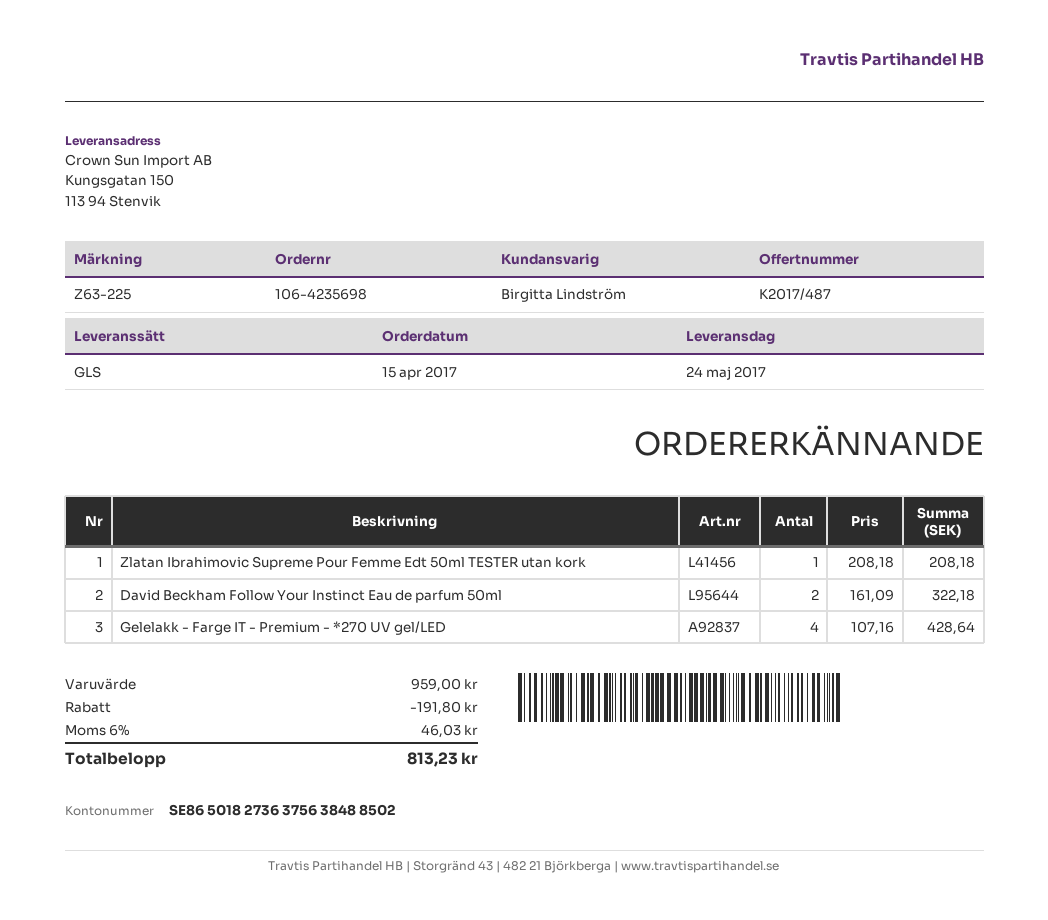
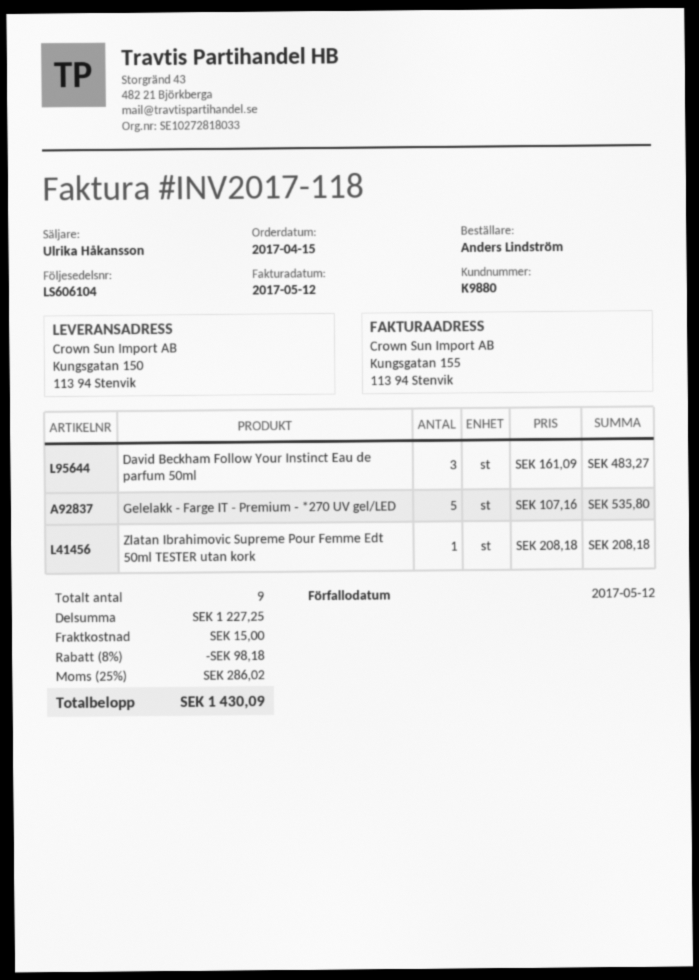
sales rep: Birgitta Lindström -> Ulrika Håkansson
David Beckham Follow Your Instinct Eau de parfum 50ml: 2 x 161.09 = 322.18 -> 3 x 161.09 = 483.27
Gelelakk - Farge IT - Premium - *270 UV gel/LED: 4 x 107.16 = 428.64 -> 5 x 107.16 = 535.80
subtotal: 959.00 -> 1227.25
discount: 191.80 -> 98.18
shipping: none -> 15.00
tax: 6% = 46.03 -> 25% = 286.02
total: 813.23 -> 1430.09

